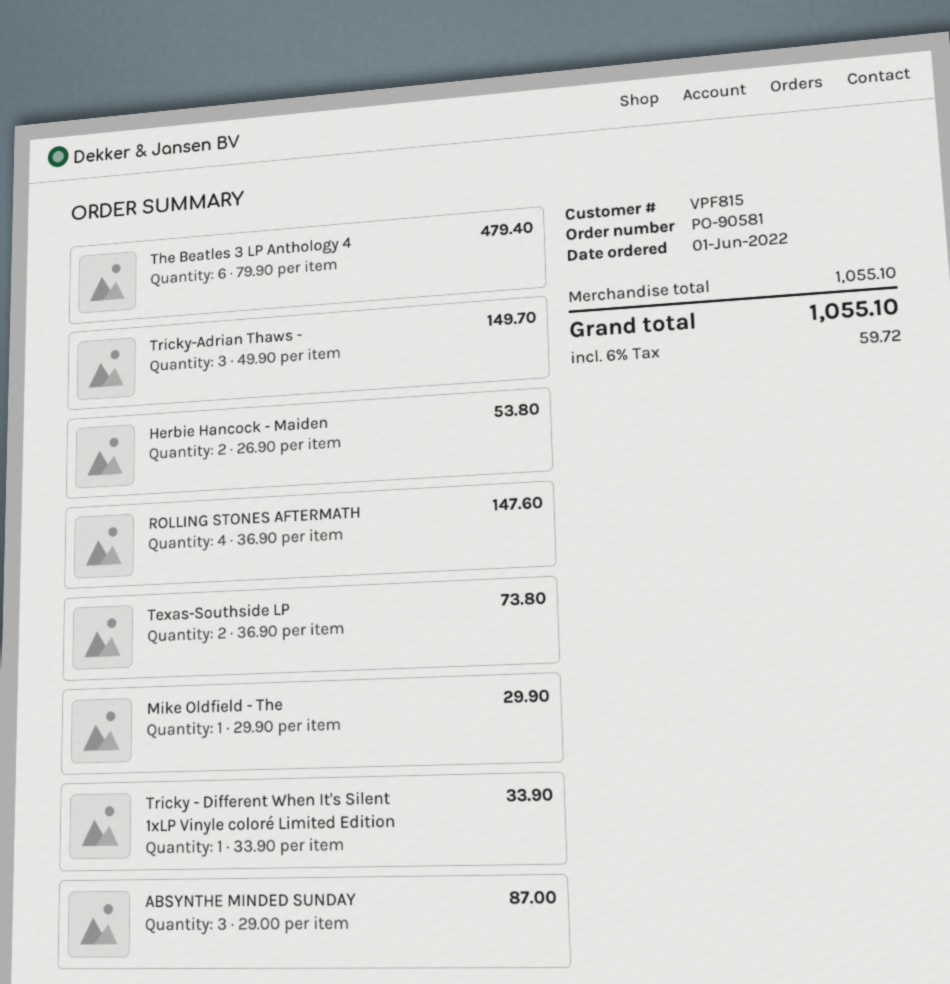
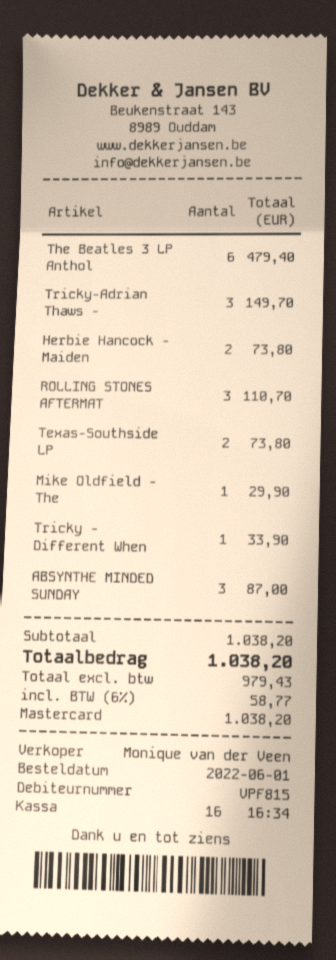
Herbie Hancock - Maiden: 2 for 53.80 -> 2 for 73.80
ROLLING STONES AFTERMATH: 4 for 147.60 -> 3 for 110.70
subtotal: 1055.10 -> 1038.20
tax: 6% = 59.72 -> 6% = 58.77
total: 1055.10 -> 1038.20

